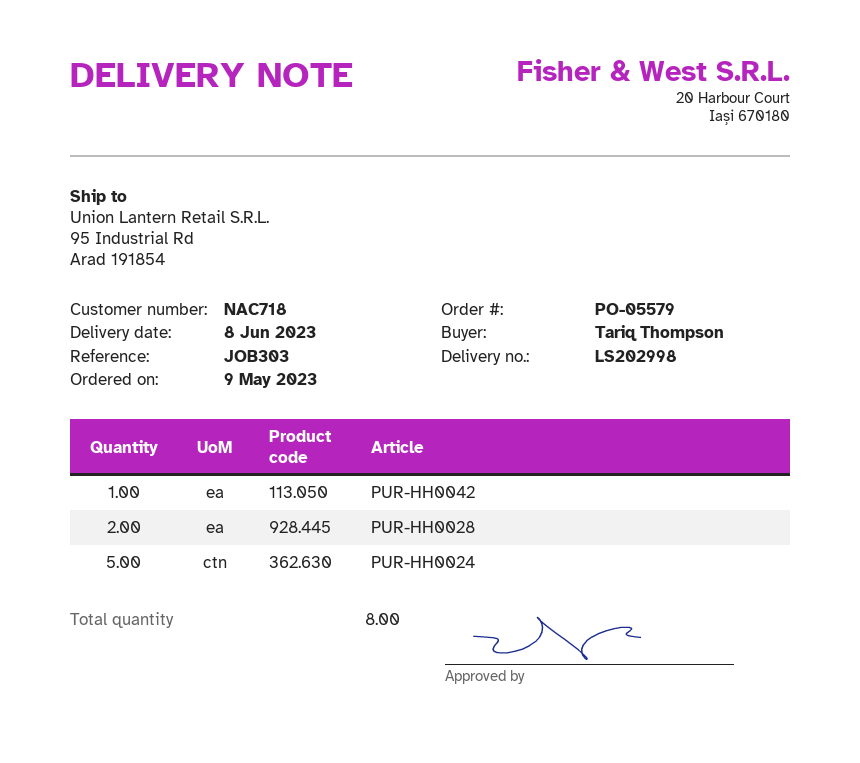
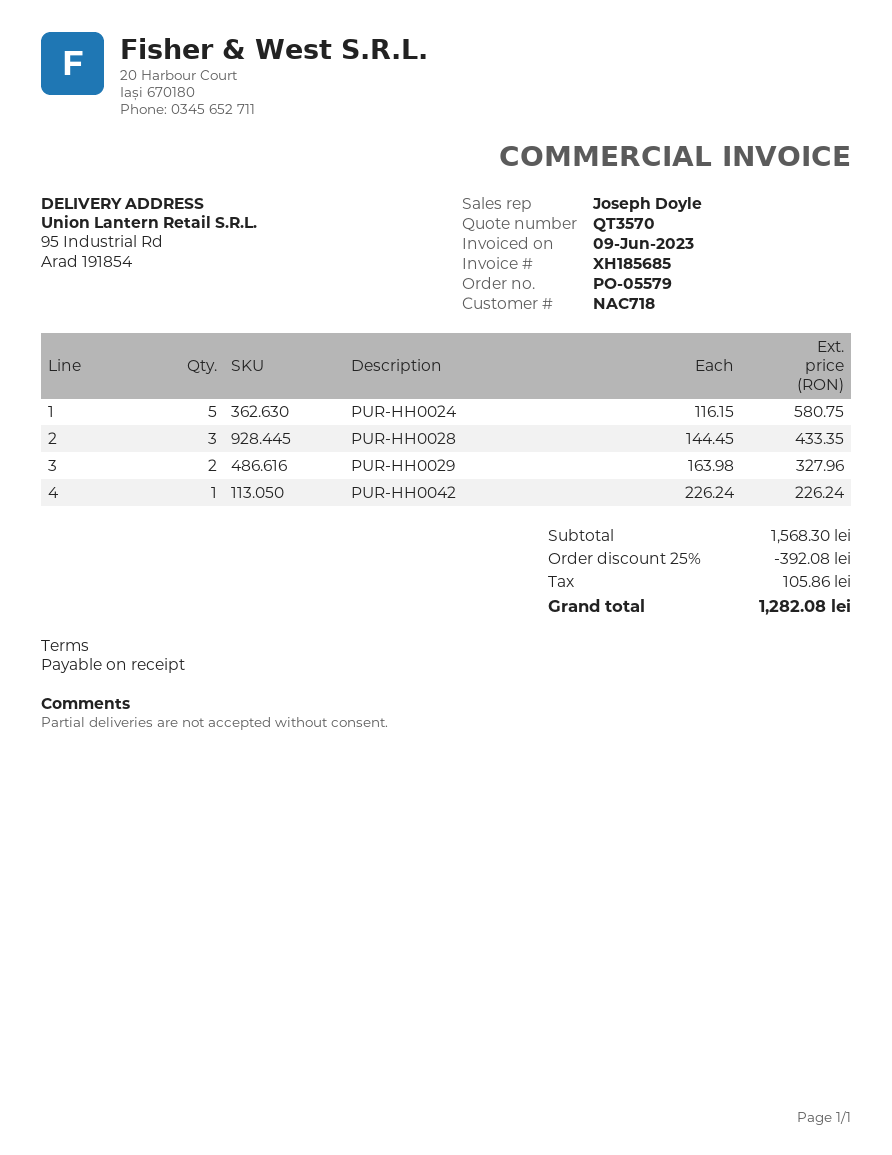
PUR-HH0028: 2 -> 3
PUR-HH0029: none -> 2

